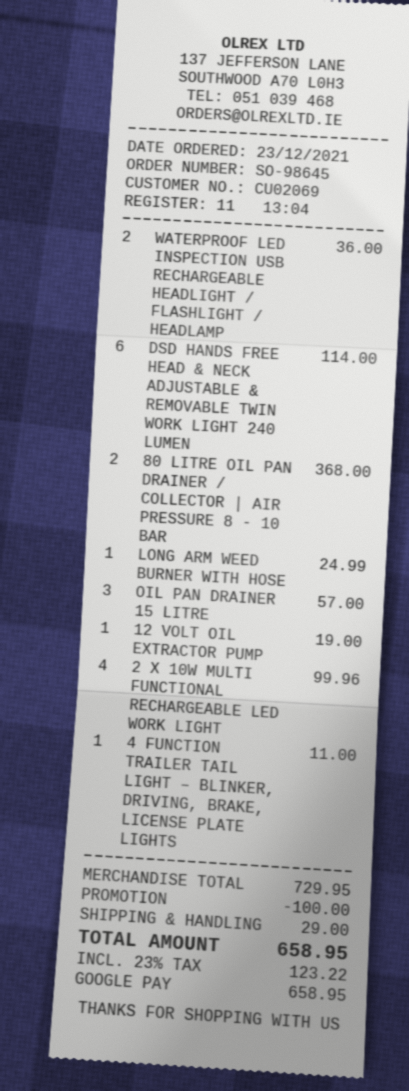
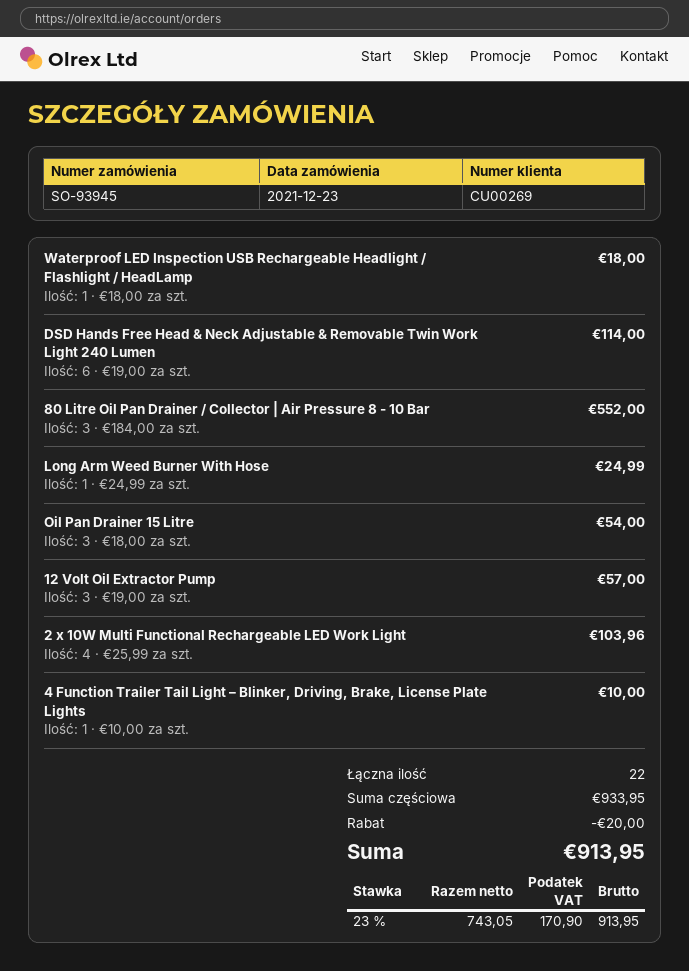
order number: SO-98645 -> SO-93945
customer number: CU02069 -> CU00269
WATERPROOF LED INSPECTION USB RECHARGEABLE HEADLIGHT / FLASHLIGHT / HEADLAMP: 2 for 36.00 -> 1 for 18.00
80 LITRE OIL PAN DRAINER / COLLECTOR | AIR PRESSURE 8 - 10 BAR: 2 for 368.00 -> 3 for 552.00
OIL PAN DRAINER 15 LITRE: 3 for 57.00 -> 3 for 54.00
12 VOLT OIL EXTRACTOR PUMP: 1 for 19.00 -> 3 for 57.00
2 X 10W MULTI FUNCTIONAL RECHARGEABLE LED WORK LIGHT: 4 for 99.96 -> 4 for 103.96
4 FUNCTION TRAILER TAIL LIGHT – BLINKER, DRIVING, BRAKE, LICENSE PLATE LIGHTS: 1 for 11.00 -> 1 for 10.00
subtotal: 729.95 -> 933.95
discount: 100.00 -> 20.00
shipping: 29.00 -> none
tax: 23% = 123.22 -> 23% = 170.90
total: 658.95 -> 913.95

